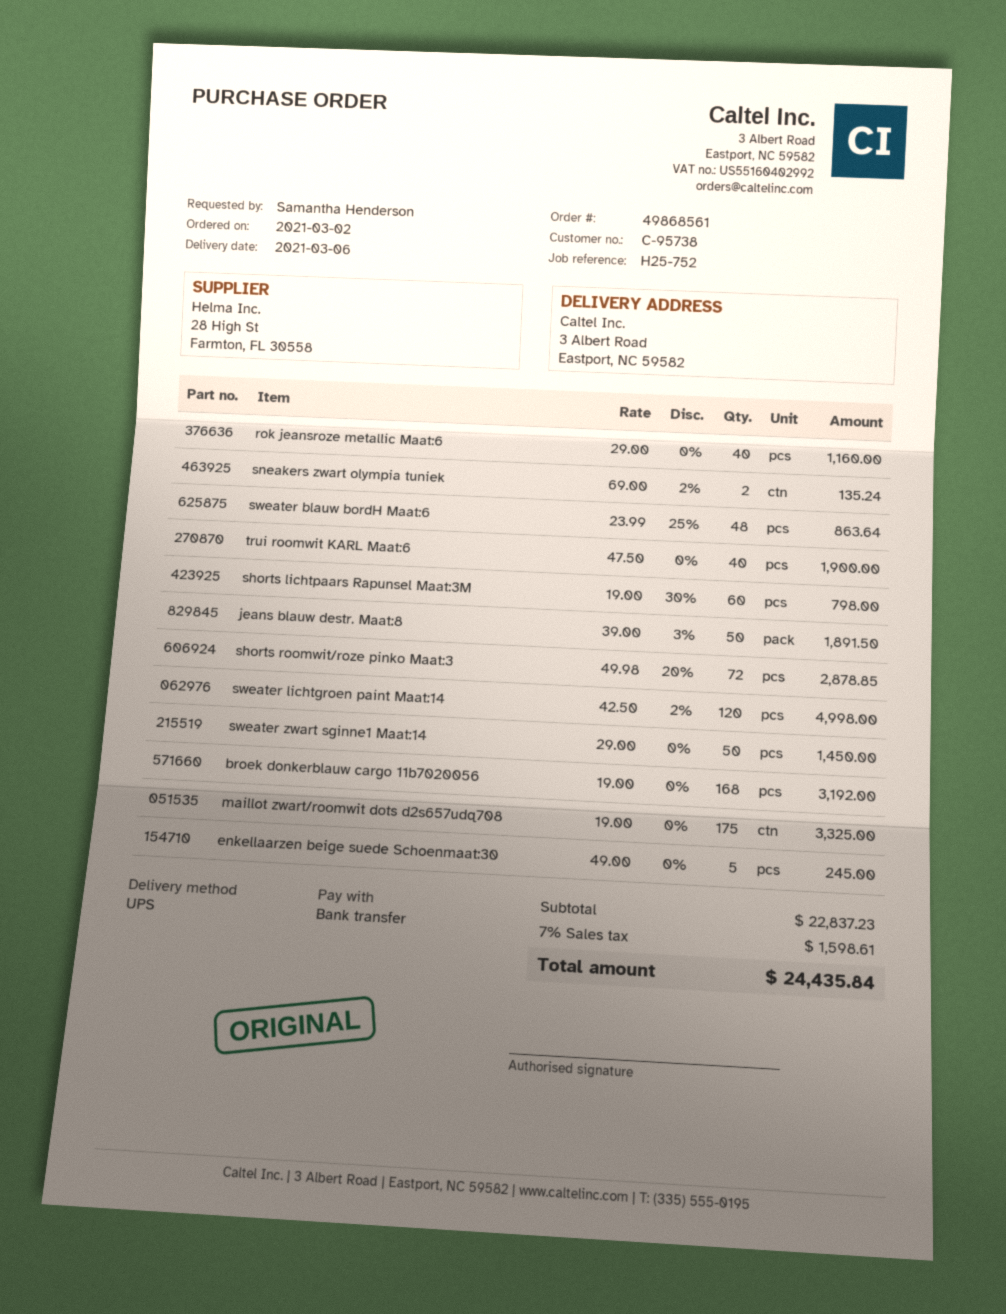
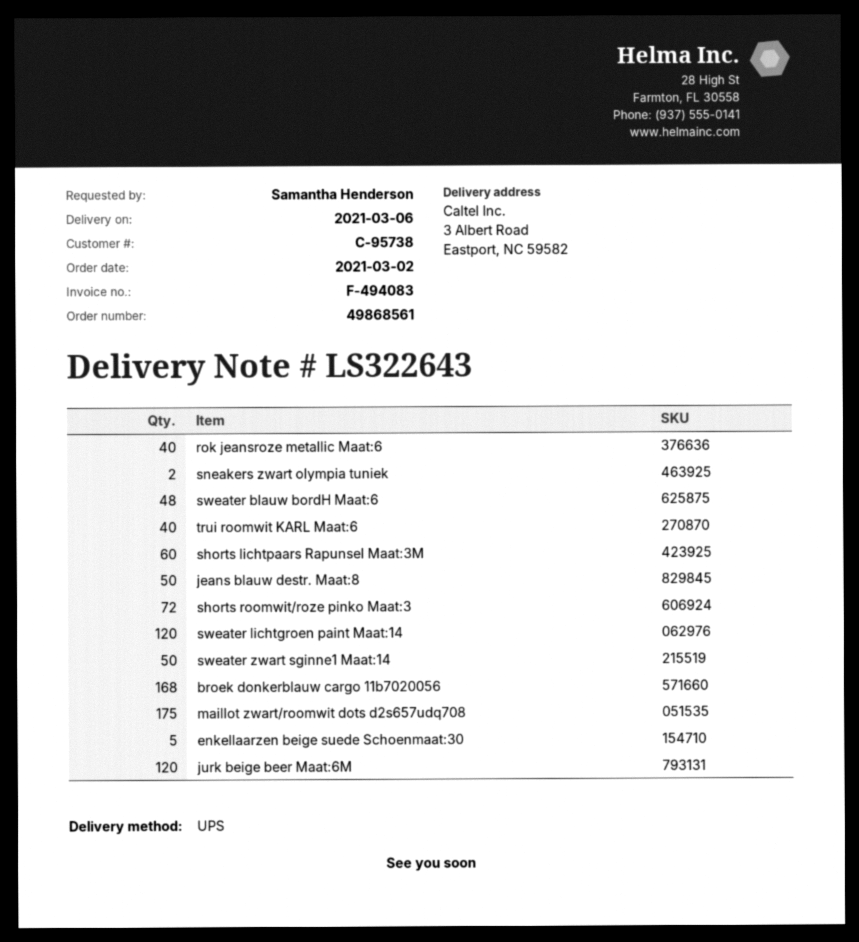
jurk beige beer Maat:6M: none -> 120

